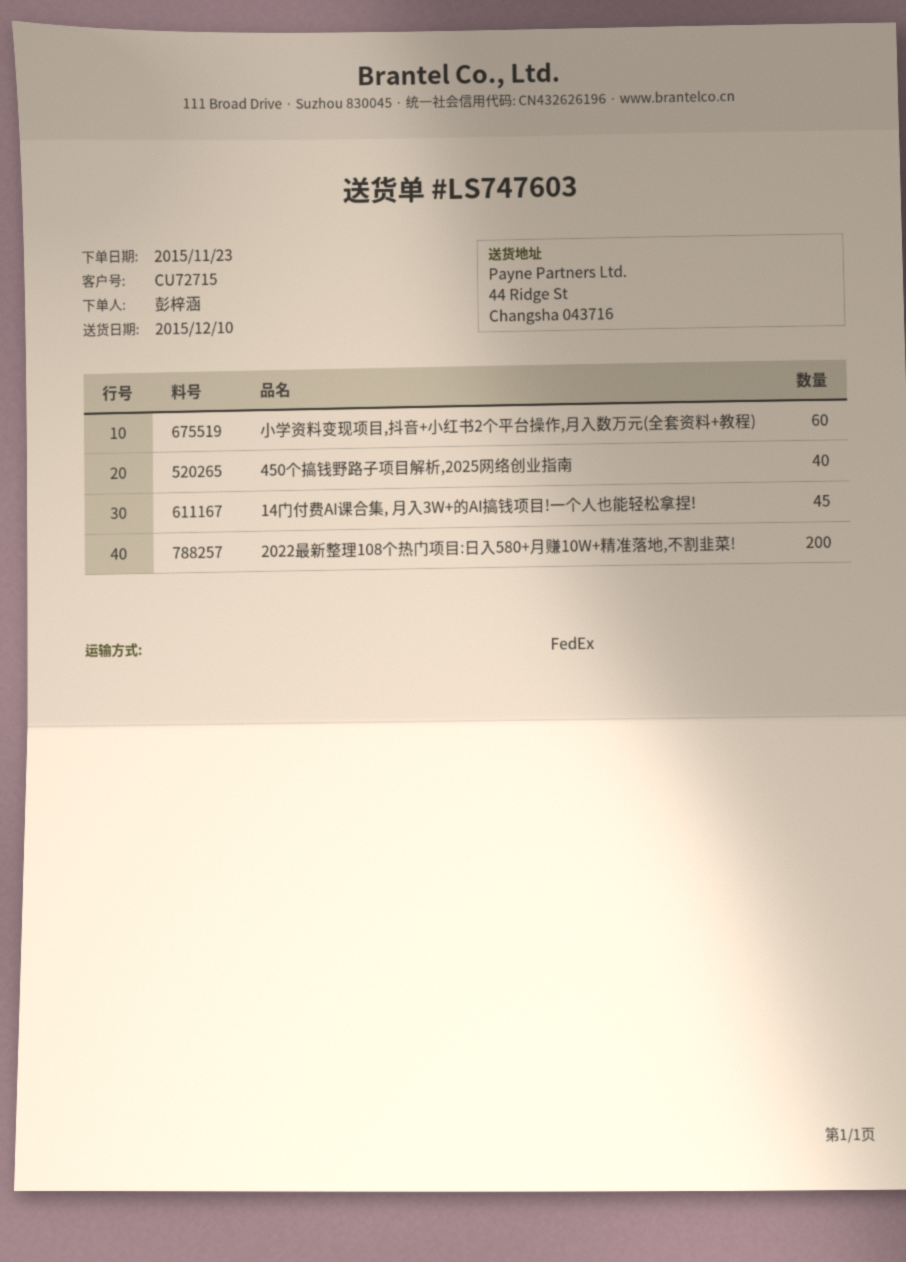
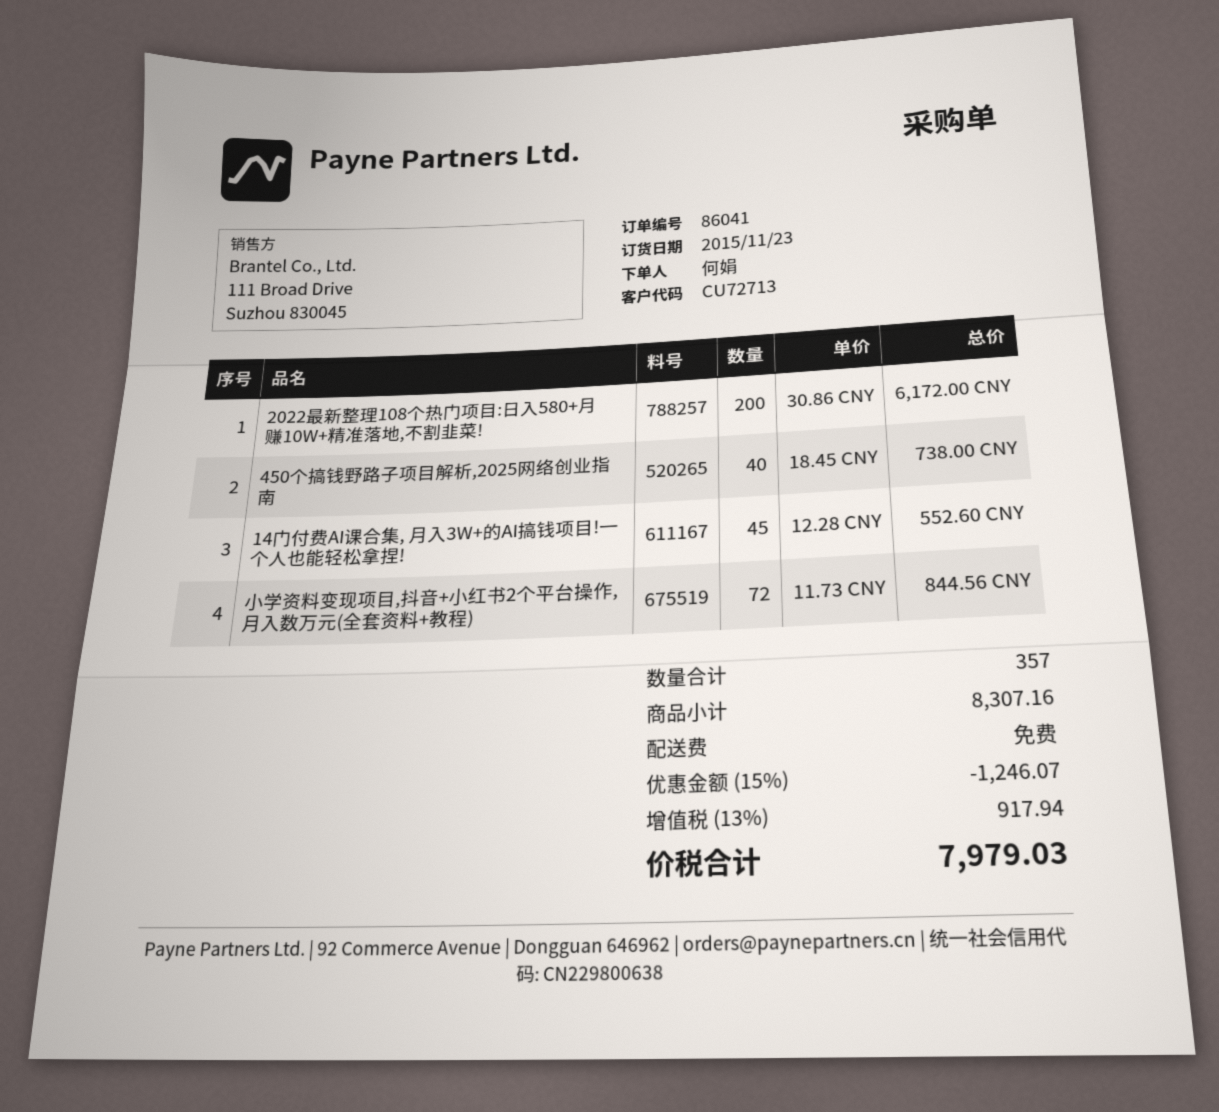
customer number: CU72715 -> CU72713
ordered by: 彭梓涵 -> 何娟
小学资料变现项目,抖音+小红书2个平台操作,月入数万元(全套资料+教程): 60 -> 72

